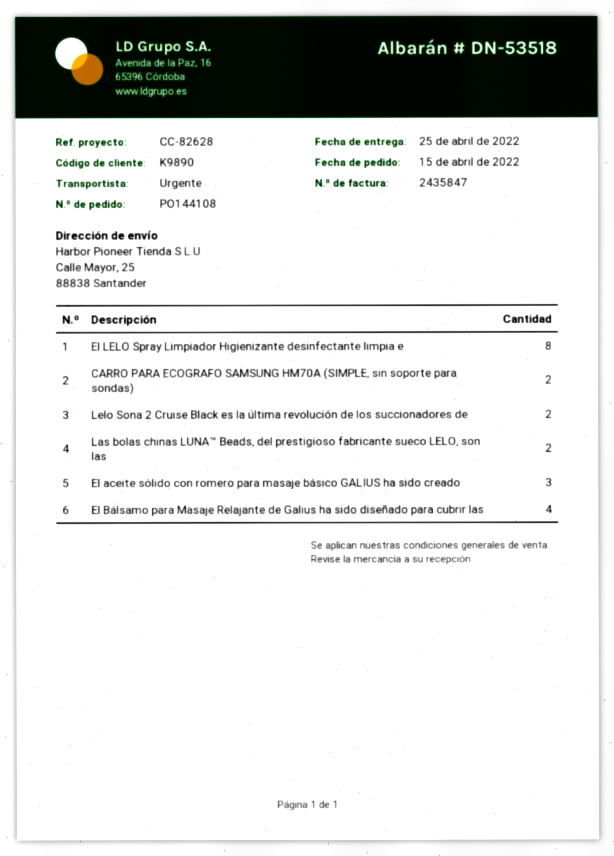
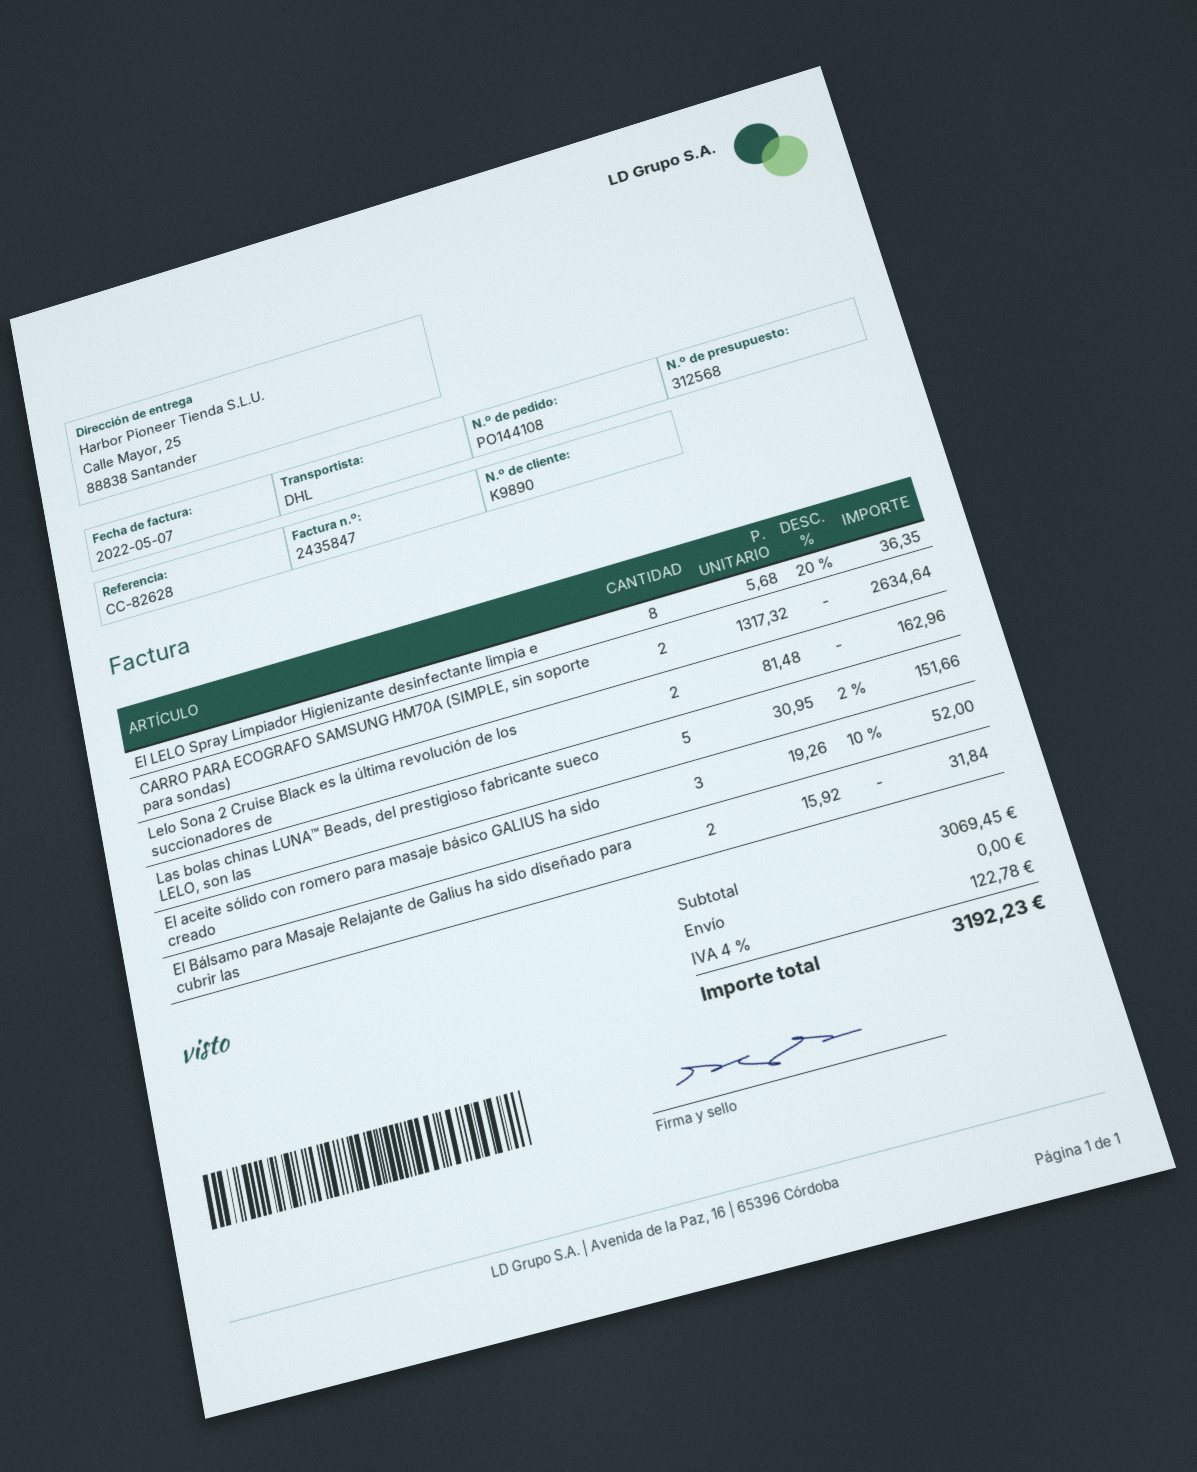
shipping method: express -> DHL
Las bolas chinas LUNA™ Beads, del prestigioso fabricante sueco LELO, son las: 2 -> 5
El Bálsamo para Masaje Relajante de Galius ha sido diseñado para cubrir las: 4 -> 2

